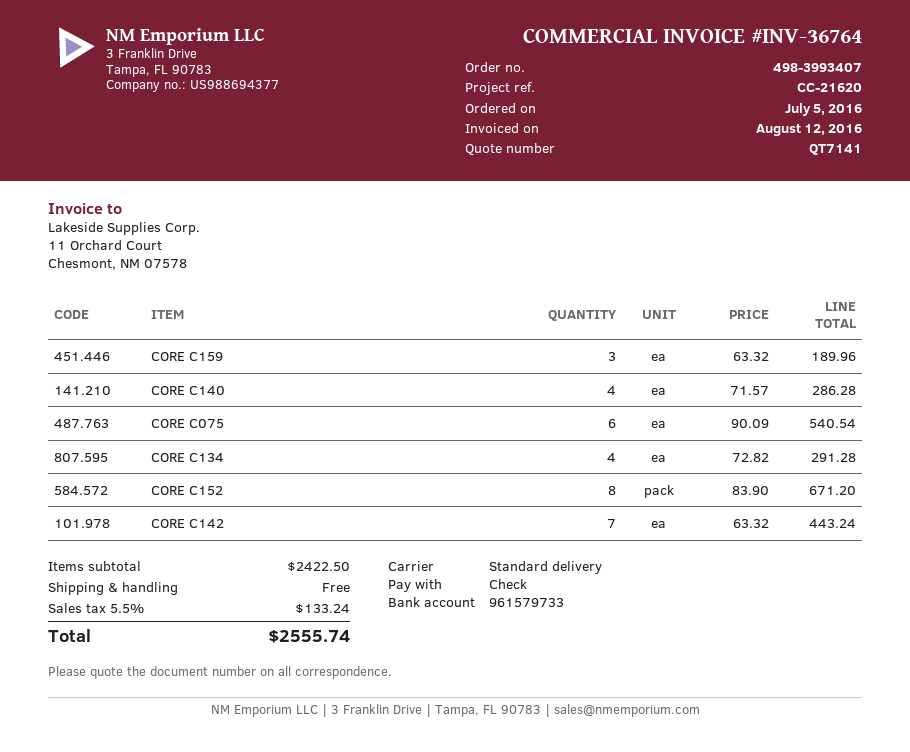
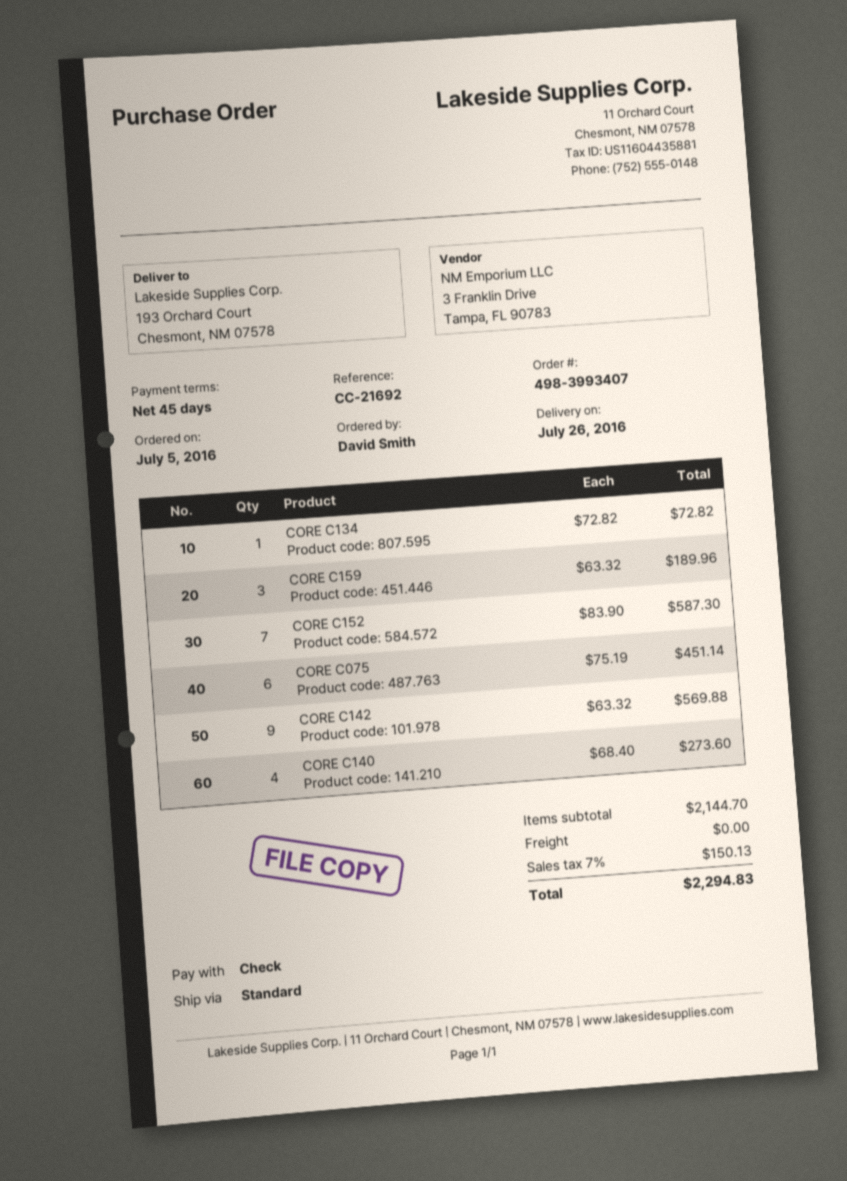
reference: CC-21620 -> CC-21692
CORE C140: 4 x 71.57 = 286.28 -> 4 x 68.40 = 273.60
CORE C075: 6 x 90.09 = 540.54 -> 6 x 75.19 = 451.14
CORE C134: 4 x 72.82 = 291.28 -> 1 x 72.82 = 72.82
CORE C152: 8 x 83.90 = 671.20 -> 7 x 83.90 = 587.30
CORE C142: 7 x 63.32 = 443.24 -> 9 x 63.32 = 569.88
subtotal: 2422.50 -> 2144.70
tax: 5.5% = 133.24 -> 7% = 150.13
total: 2555.74 -> 2294.83

